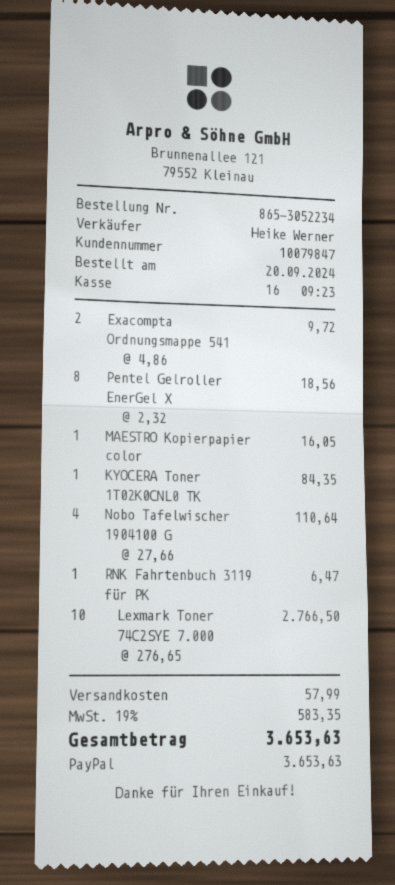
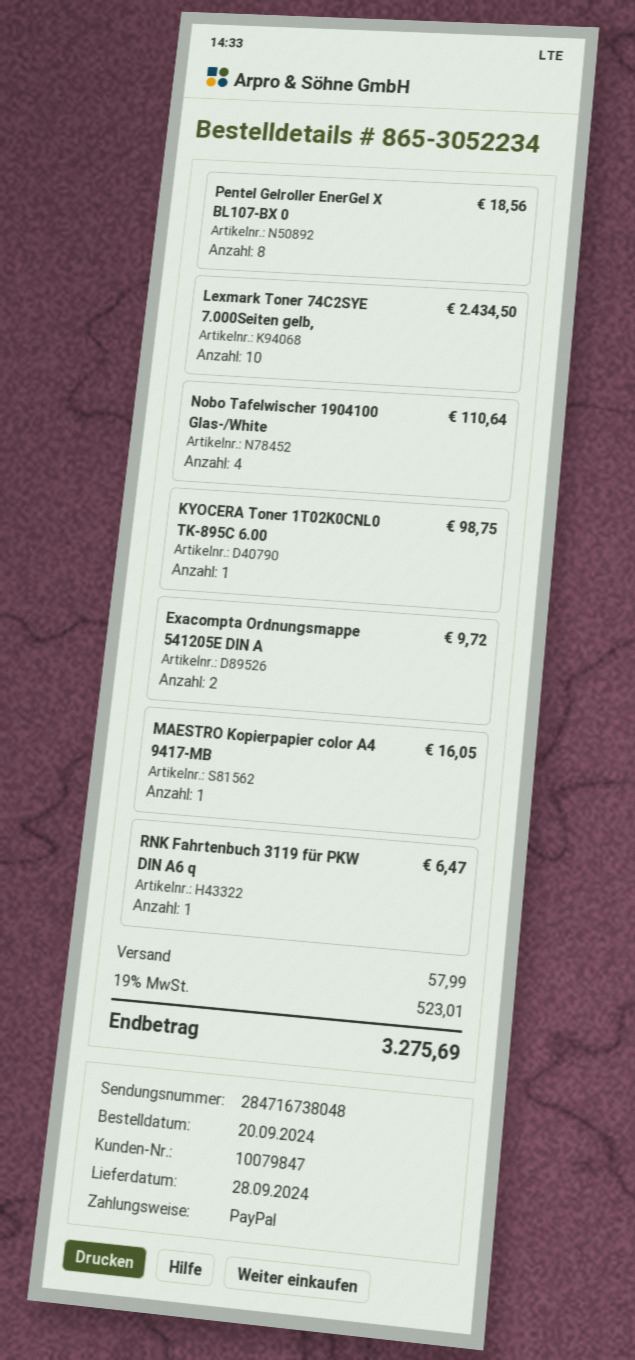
KYOCERA Toner 1T02K0CNL0 TK: 1 for 84.35 -> 1 for 98.75
Lexmark Toner 74C2SYE 7.000: 10 for 2766.50 -> 10 for 2434.50
tax: 19% = 583.35 -> 19% = 523.01
total: 3653.63 -> 3275.69

